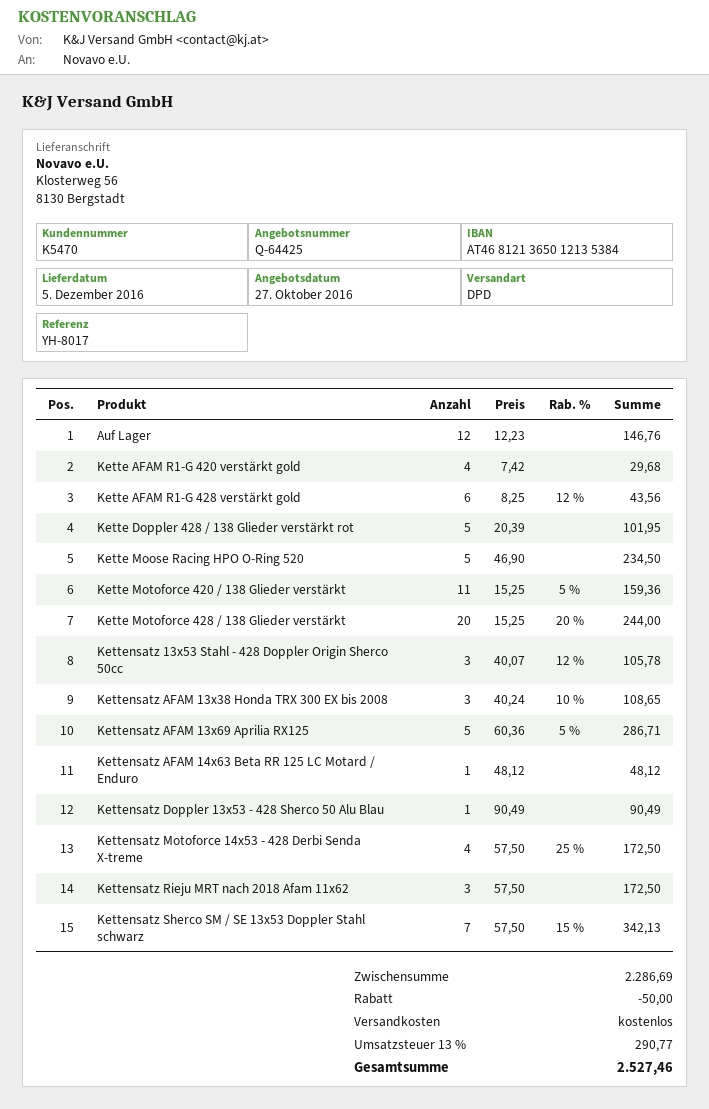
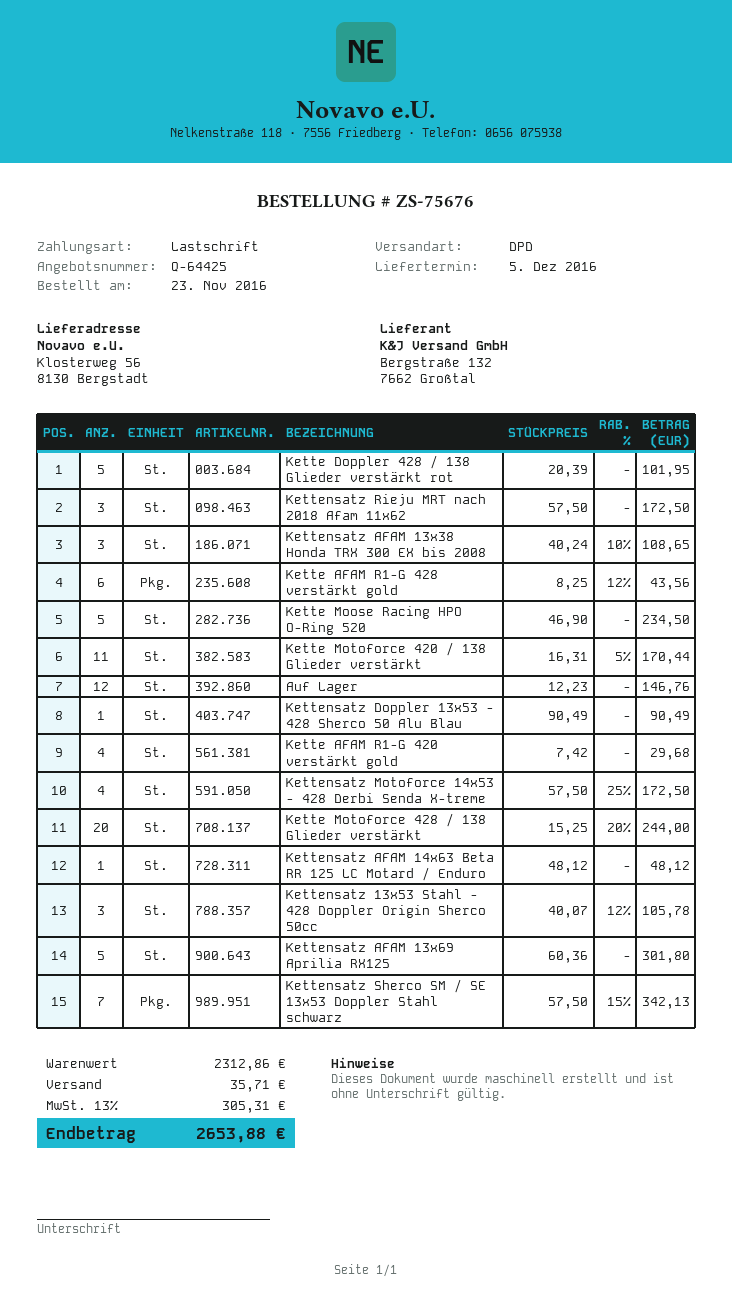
Kette Motoforce 420 / 138 Glieder verstärkt: 11 x 15.25 - 5% = 159.36 -> 11 x 16.31 - 5% = 170.44
Kettensatz AFAM 13x69 Aprilia RX125: 5 x 60.36 - 5% = 286.71 -> 5 x 60.36 = 301.80
subtotal: 2286.69 -> 2312.86
discount: 50.00 -> none
shipping: 0.00 -> 35.71
tax: 13% = 290.77 -> 13% = 305.31
total: 2527.46 -> 2653.88

